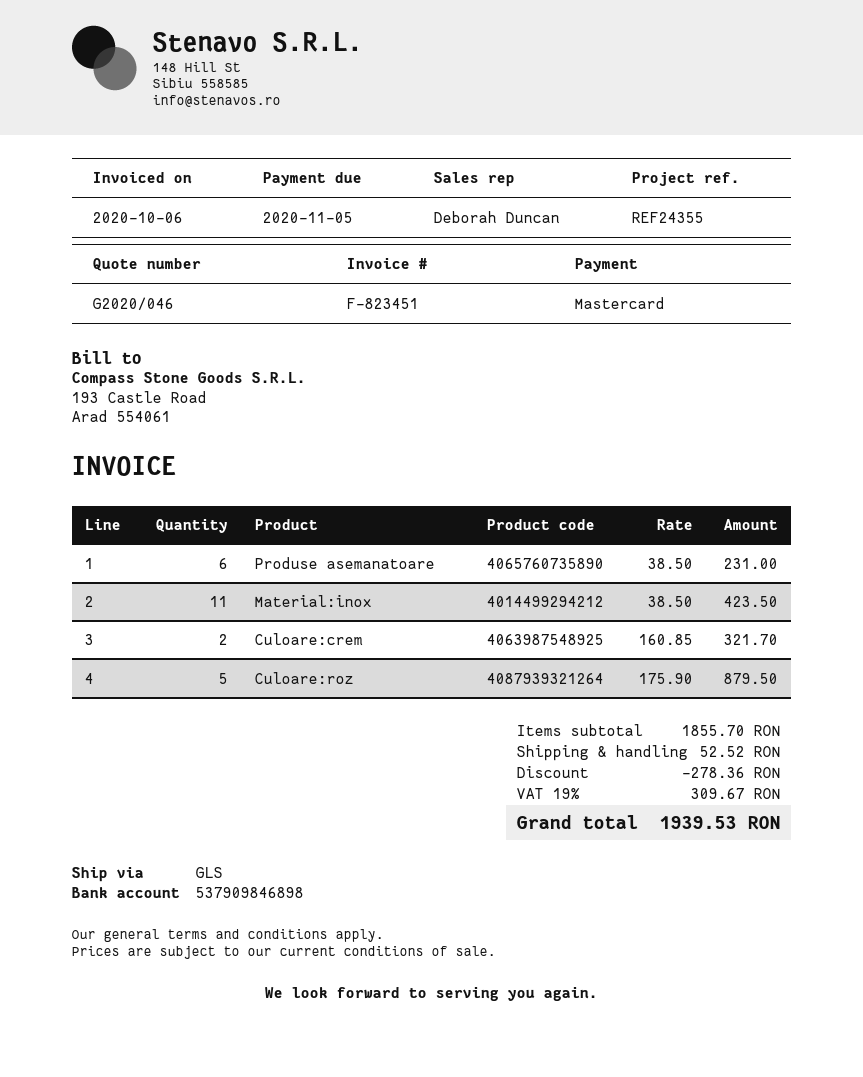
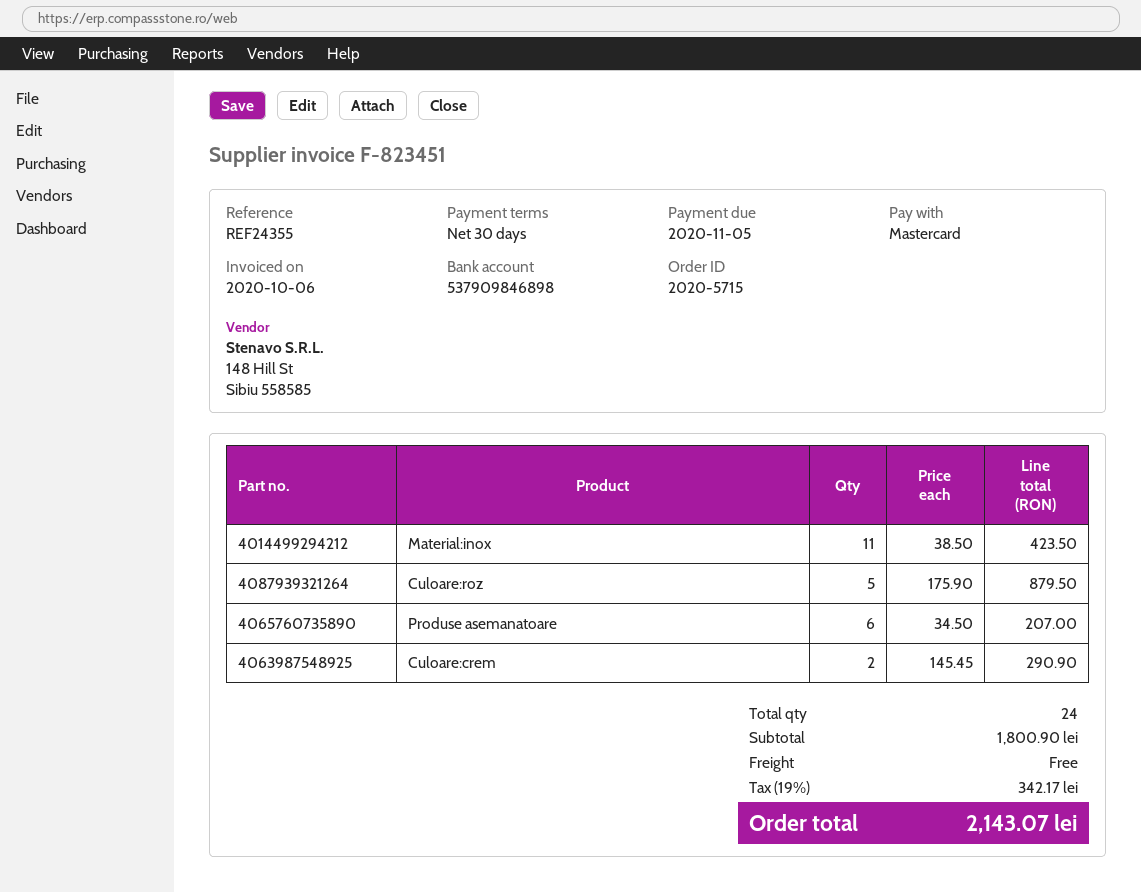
Produse asemanatoare: 6 x 38.50 = 231.00 -> 6 x 34.50 = 207.00
Culoare:crem: 2 x 160.85 = 321.70 -> 2 x 145.45 = 290.90
subtotal: 1855.70 -> 1800.90
discount: 278.36 -> none
shipping: 52.52 -> 0.00
tax: 19% = 309.67 -> 19% = 342.17
total: 1939.53 -> 2143.07

